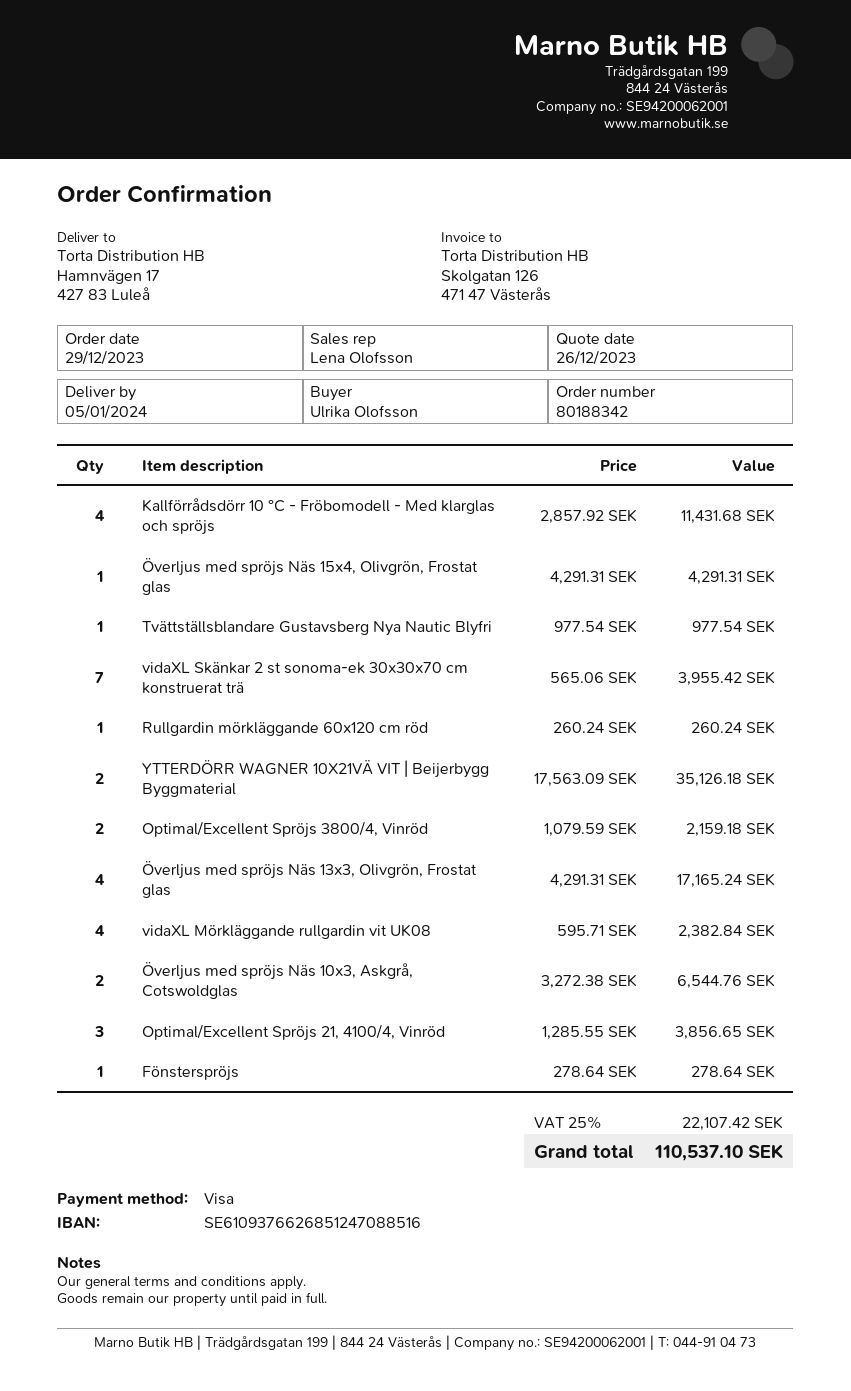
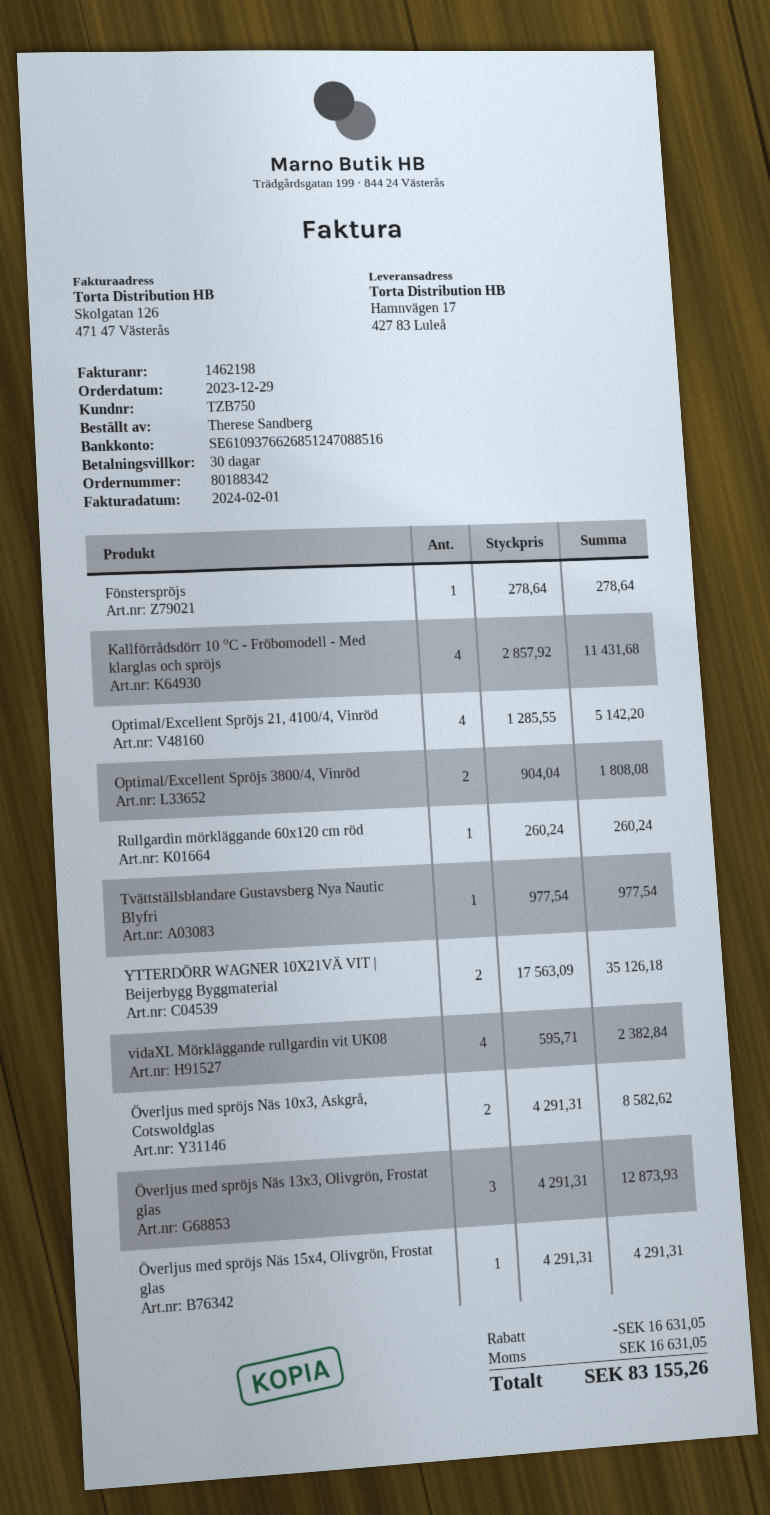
ordered by: Ulrika Olofsson -> Therese Sandberg
vidaXL Skänkar 2 st sonoma-ek 30x30x70 cm konstruerat trä: 7 x 565.06 = 3955.42 -> none
Optimal/Excellent Spröjs 3800/4, Vinröd: 2 x 1079.59 = 2159.18 -> 2 x 904.04 = 1808.08
Överljus med spröjs Näs 13x3, Olivgrön, Frostat glas: 4 x 4291.31 = 17165.24 -> 3 x 4291.31 = 12873.93
Överljus med spröjs Näs 10x3, Askgrå, Cotswoldglas: 2 x 3272.38 = 6544.76 -> 2 x 4291.31 = 8582.62
Optimal/Excellent Spröjs 21, 4100/4, Vinröd: 3 x 1285.55 = 3856.65 -> 4 x 1285.55 = 5142.20
discount: none -> 16631.05
tax: 22107.42 -> 16631.05
total: 110537.10 -> 83155.26

